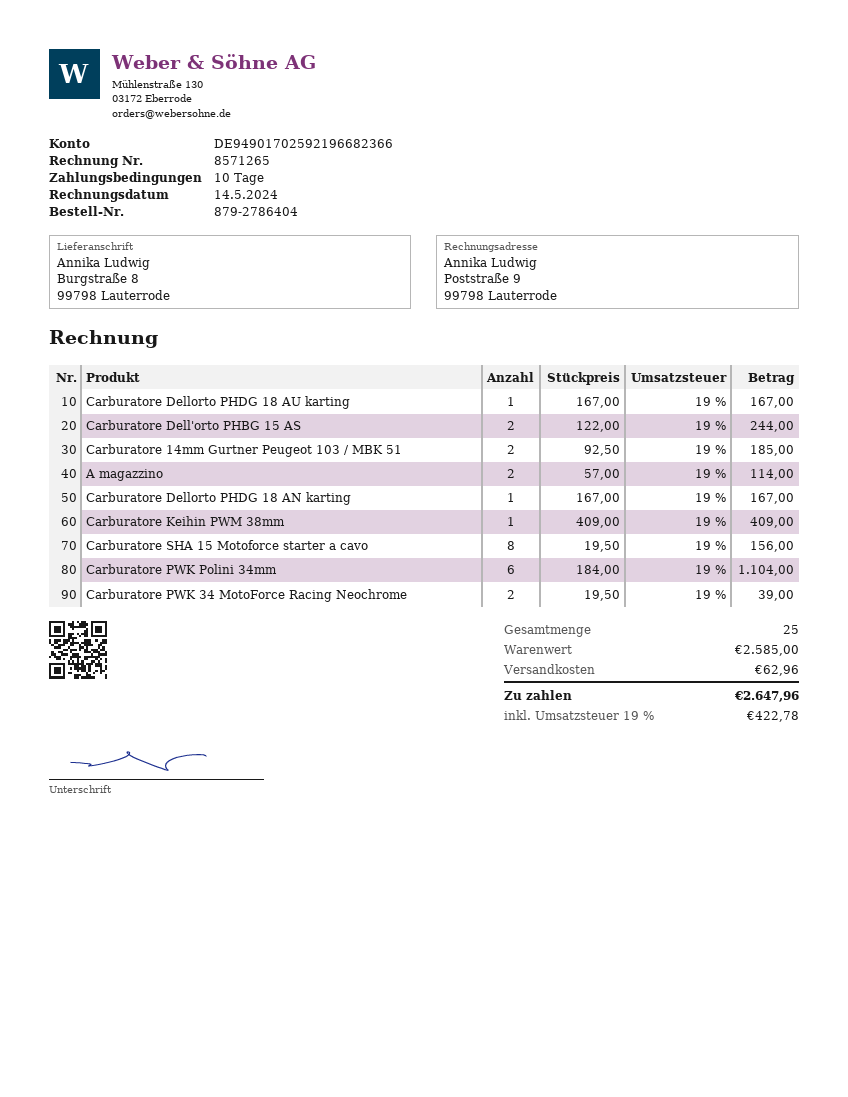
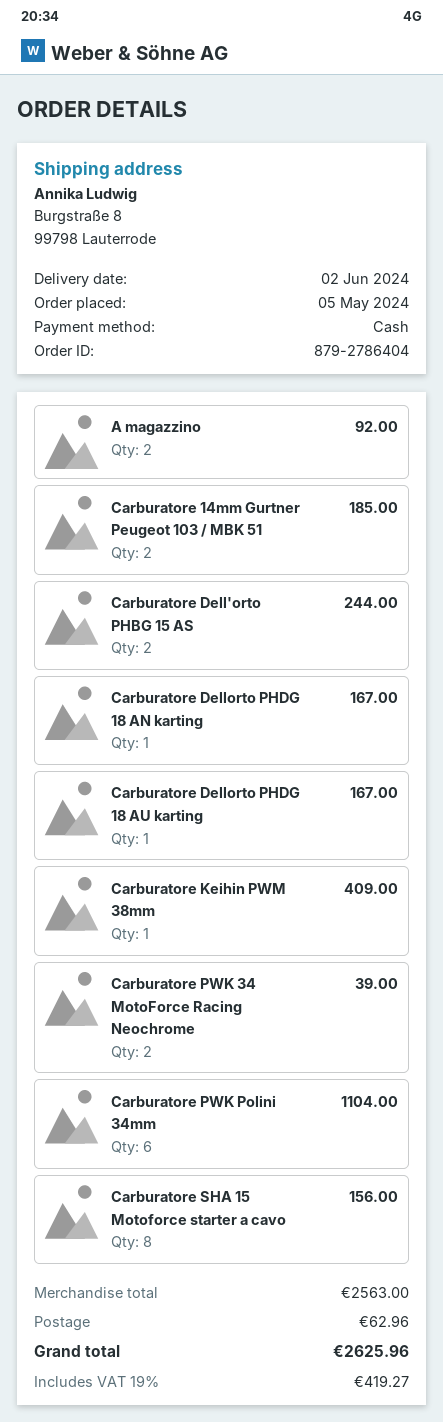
A magazzino: 2 for 114.00 -> 2 for 92.00
subtotal: 2585.00 -> 2563.00
tax: 19% = 422.78 -> 19% = 419.27
total: 2647.96 -> 2625.96

